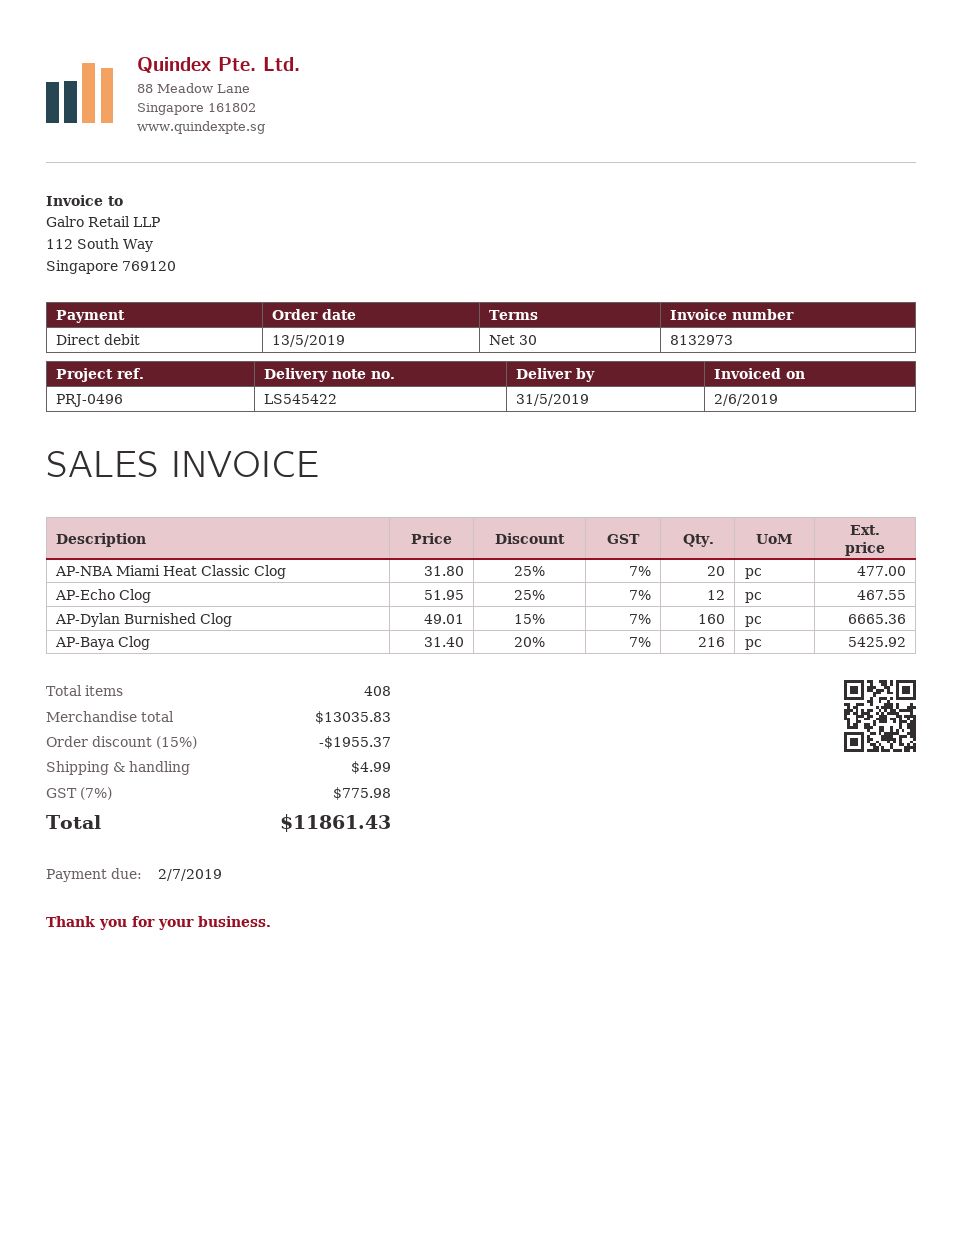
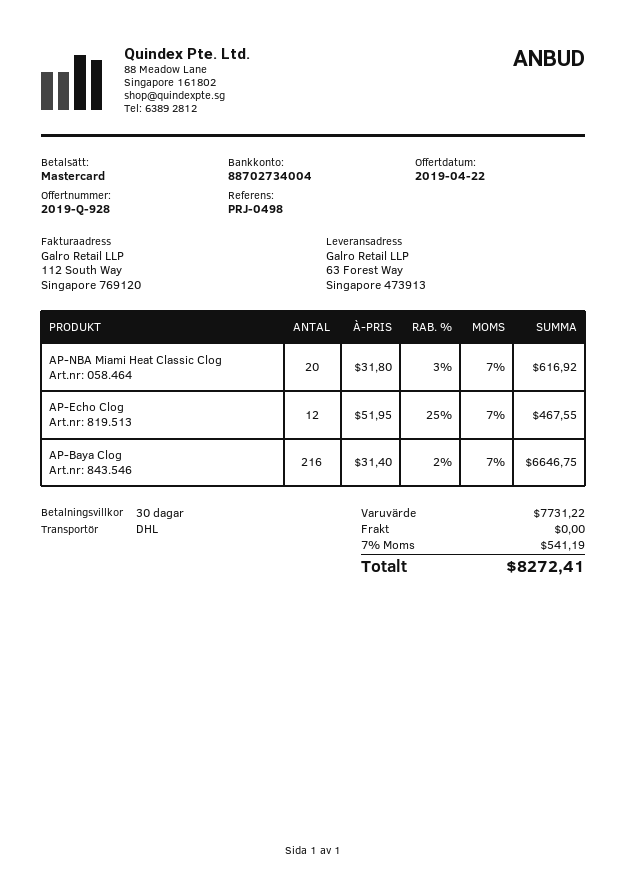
reference: PRJ-0496 -> PRJ-0498
payment method: direct debit -> Mastercard
AP-NBA Miami Heat Classic Clog: 20 x 31.80 - 25% = 477.00 -> 20 x 31.80 - 3% = 616.92
AP-Dylan Burnished Clog: 160 x 49.01 - 15% = 6665.36 -> none
AP-Baya Clog: 216 x 31.40 - 20% = 5425.92 -> 216 x 31.40 - 2% = 6646.75
subtotal: 13035.83 -> 7731.22
discount: 15% = 1955.37 -> none
shipping: 4.99 -> 0.00
tax: 7% = 775.98 -> 7% = 541.19
total: 11861.43 -> 8272.41

